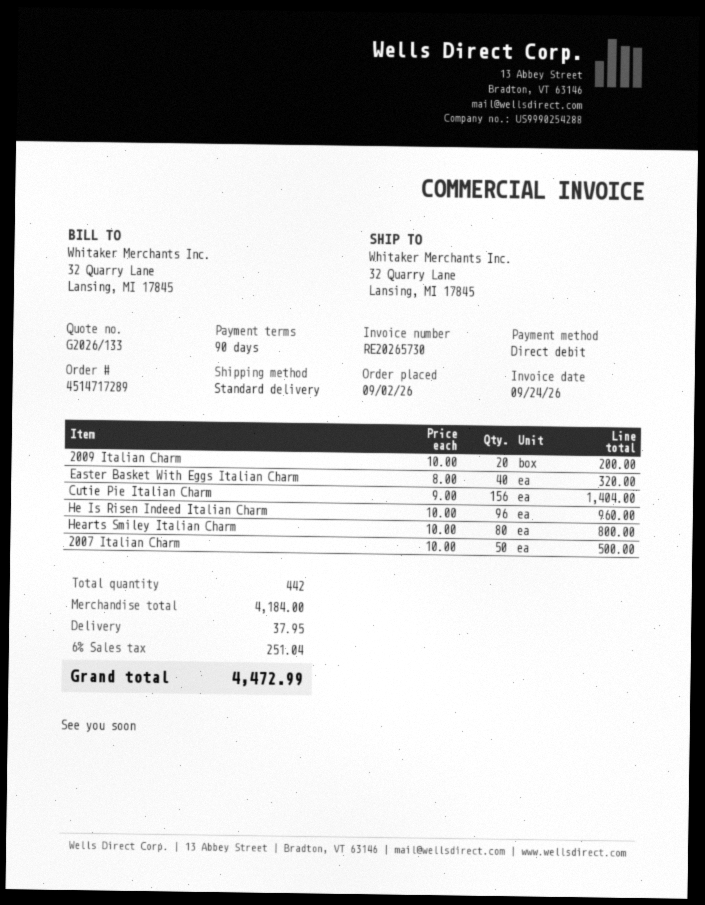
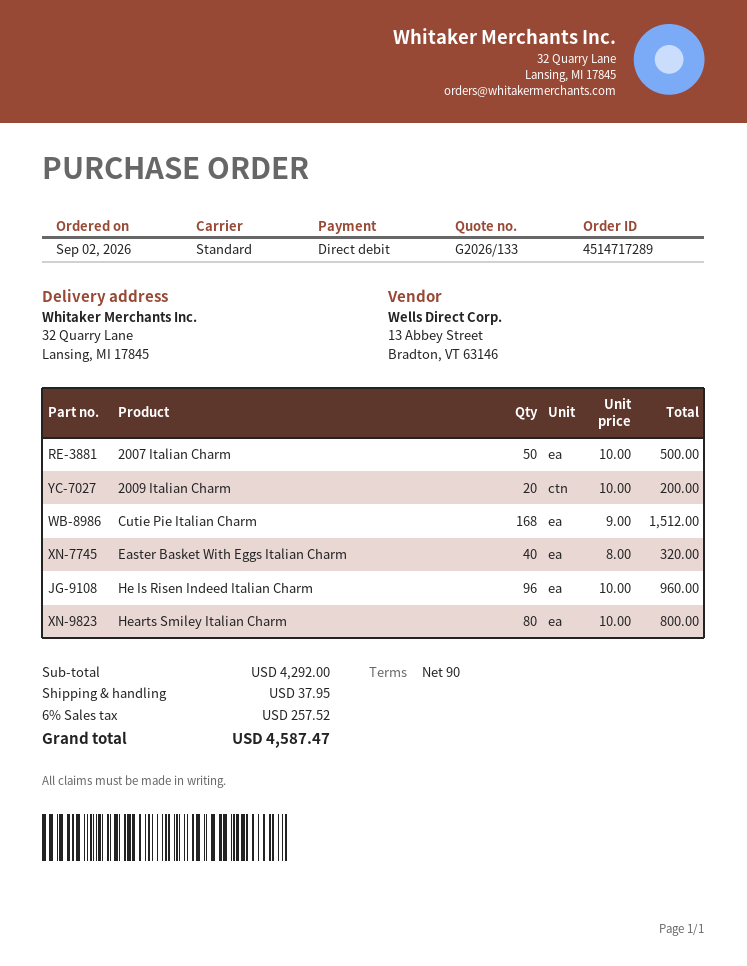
Cutie Pie Italian Charm: 156 x 9.00 = 1404.00 -> 168 x 9.00 = 1512.00
subtotal: 4184.00 -> 4292.00
tax: 6% = 251.04 -> 6% = 257.52
total: 4472.99 -> 4587.47

